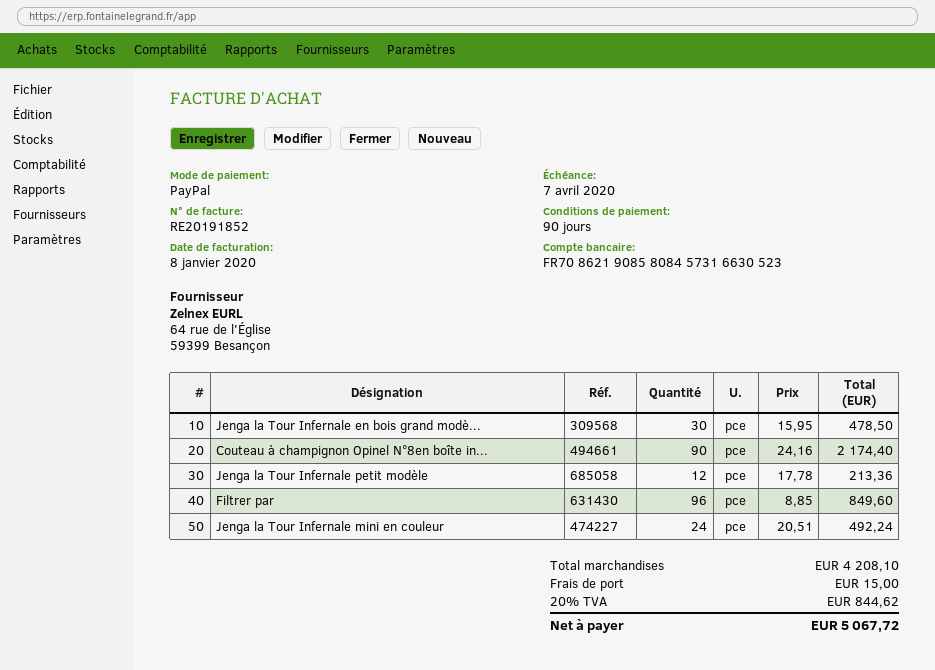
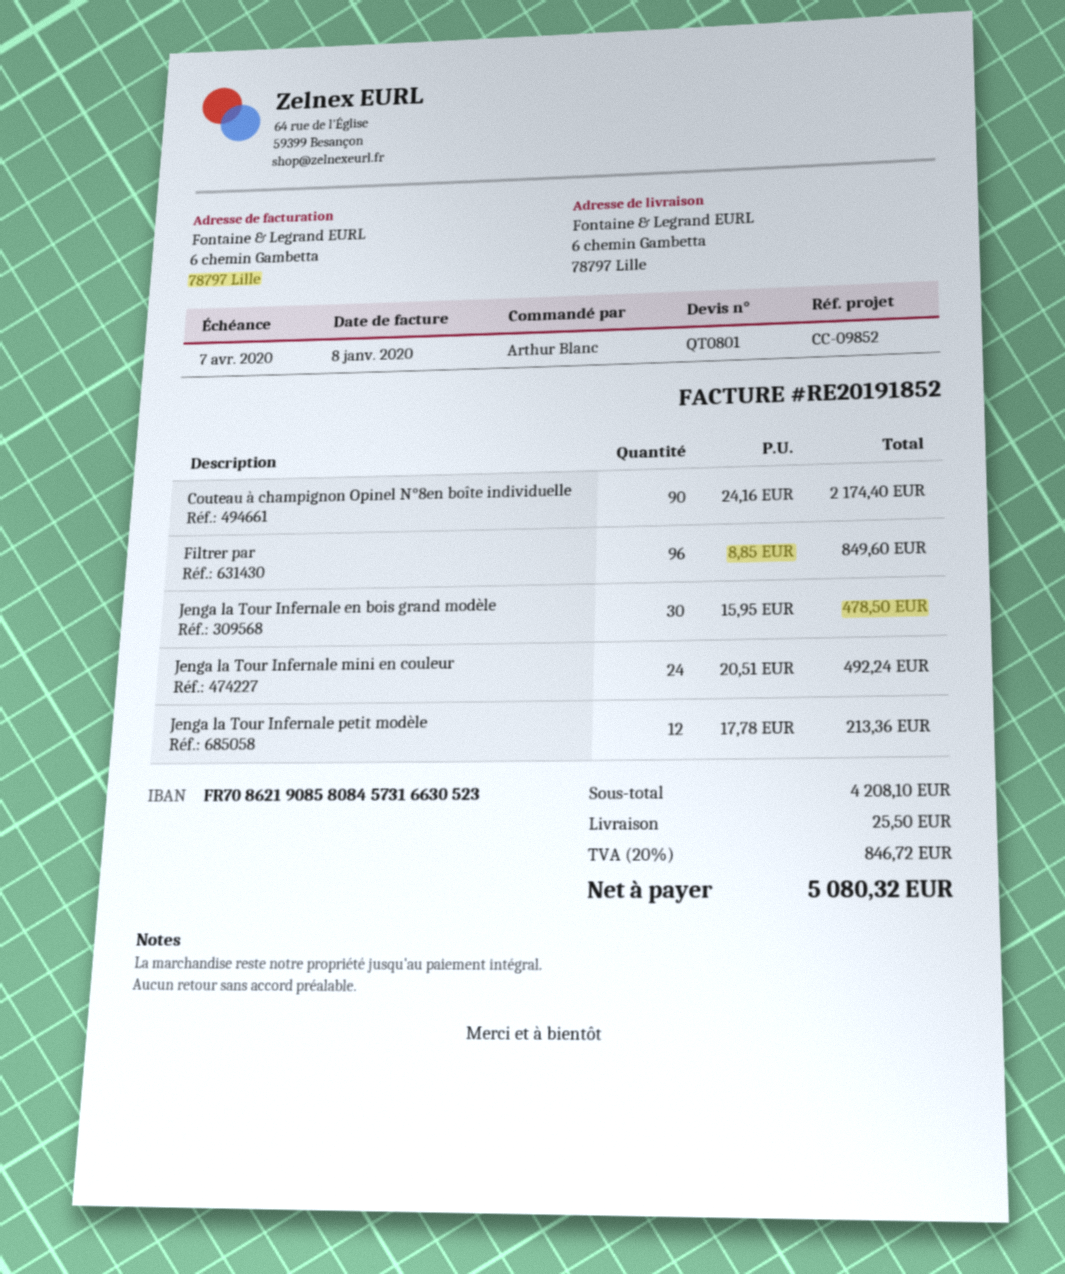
shipping: 15.00 -> 25.50
tax: 20% = 844.62 -> 20% = 846.72
total: 5067.72 -> 5080.32

